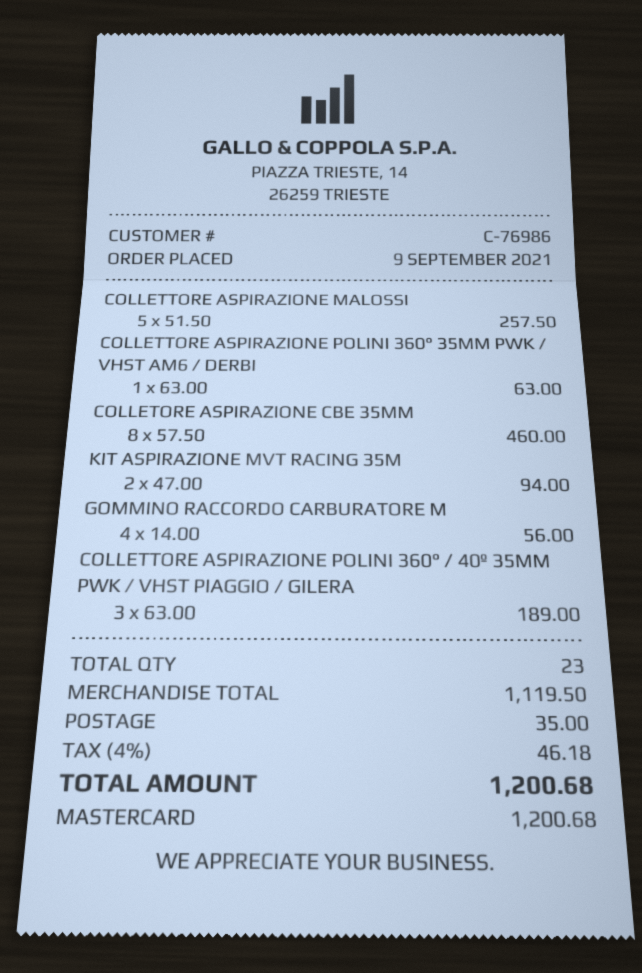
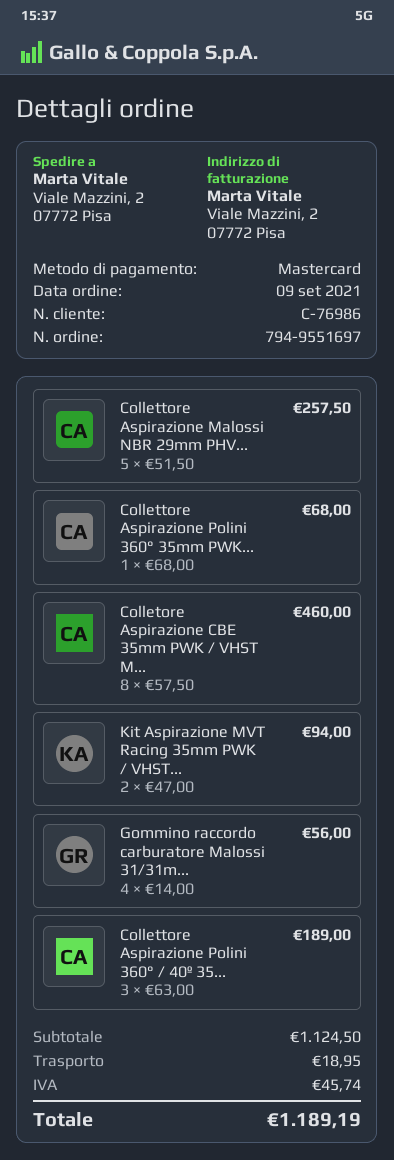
COLLETTORE ASPIRAZIONE POLINI 360° 35MM PWK / VHST AM6 / DERBI: 1 x 63.00 = 63.00 -> 1 x 68.00 = 68.00
subtotal: 1119.50 -> 1124.50
shipping: 35.00 -> 18.95
tax: 46.18 -> 45.74
total: 1200.68 -> 1189.19

